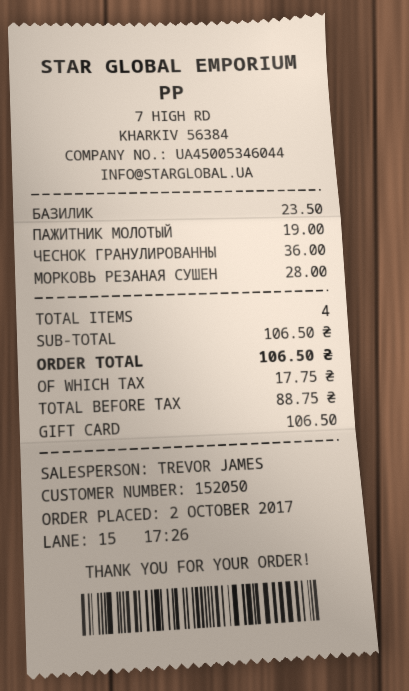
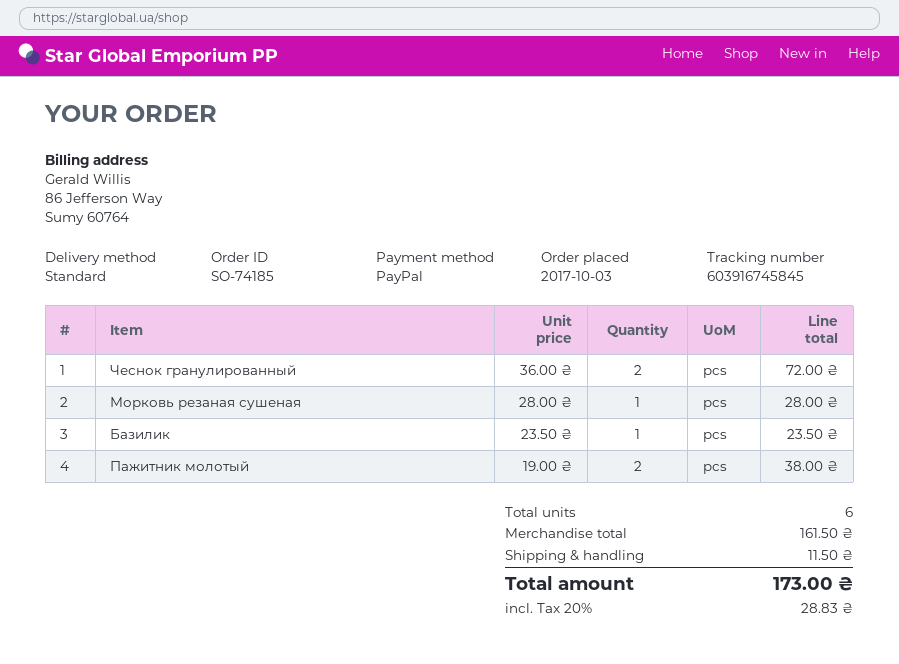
order date: 2017-10-02 -> 2017-10-03
payment method: gift card -> PayPal
ПАЖИТНИК МОЛОТЫЙ: 1 for 19.00 -> 2 for 38.00
ЧЕСНОК ГРАНУЛИРОВАННЫ: 1 for 36.00 -> 2 for 72.00
total quantity: 4 -> 6
subtotal: 106.50 -> 161.50
shipping: none -> 11.50
tax: 17.75 -> 28.83
total: 106.50 -> 173.00

